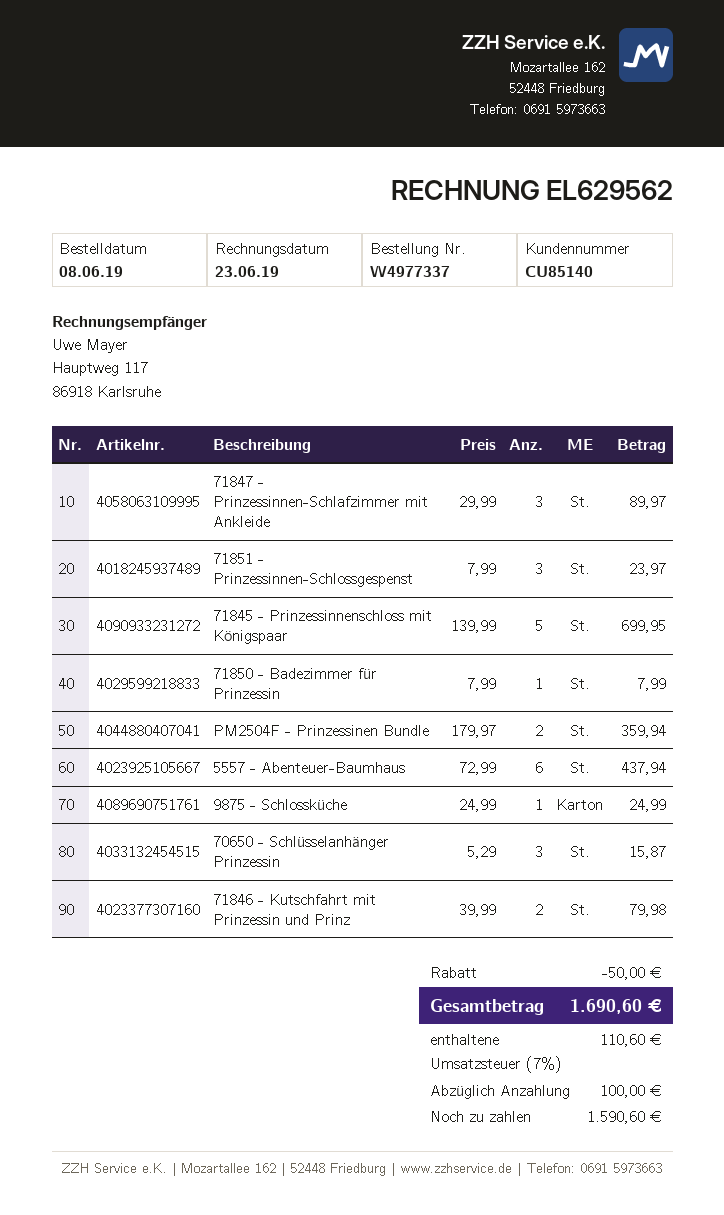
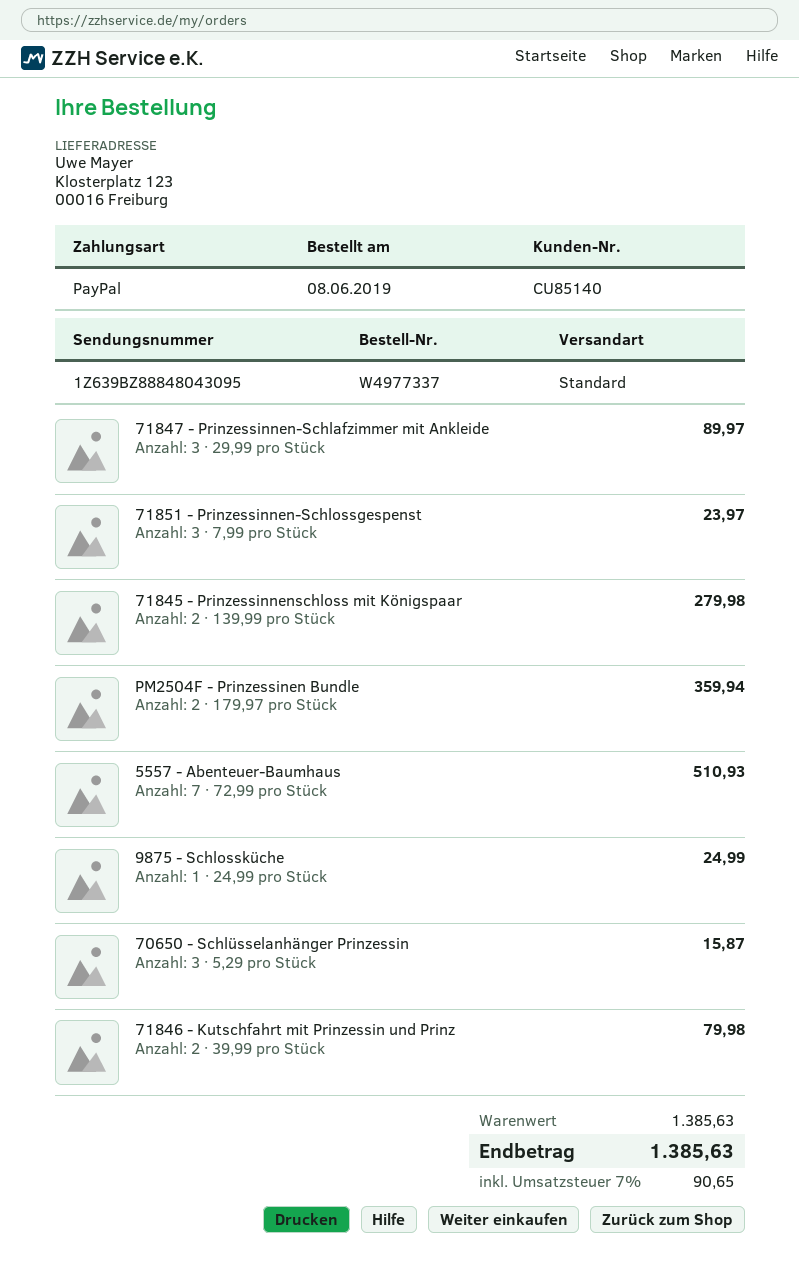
71845 - Prinzessinnenschloss mit Königspaar: 5 x 139.99 = 699.95 -> 2 x 139.99 = 279.98
71850 - Badezimmer für Prinzessin: 1 x 7.99 = 7.99 -> none
5557 - Abenteuer-Baumhaus: 6 x 72.99 = 437.94 -> 7 x 72.99 = 510.93
discount: 50.00 -> none
tax: 7% = 110.60 -> 7% = 90.65
total: 1690.60 -> 1385.63

